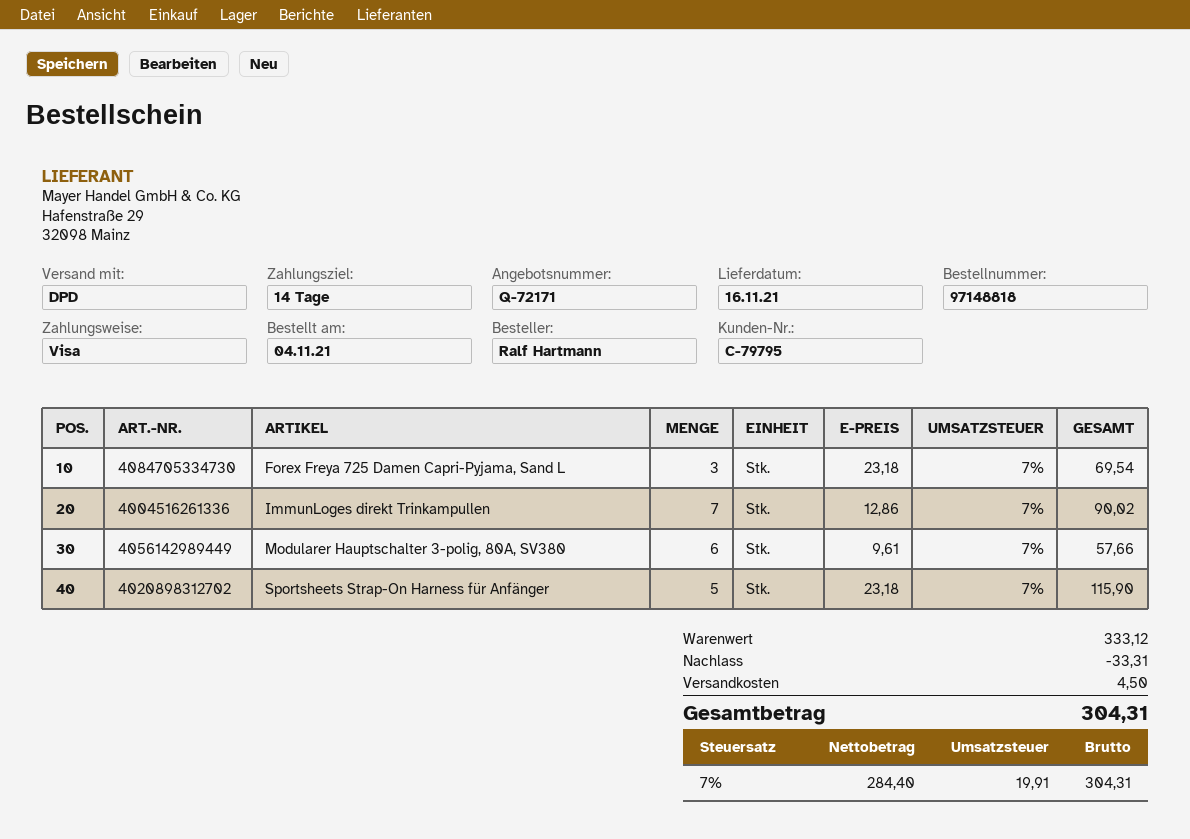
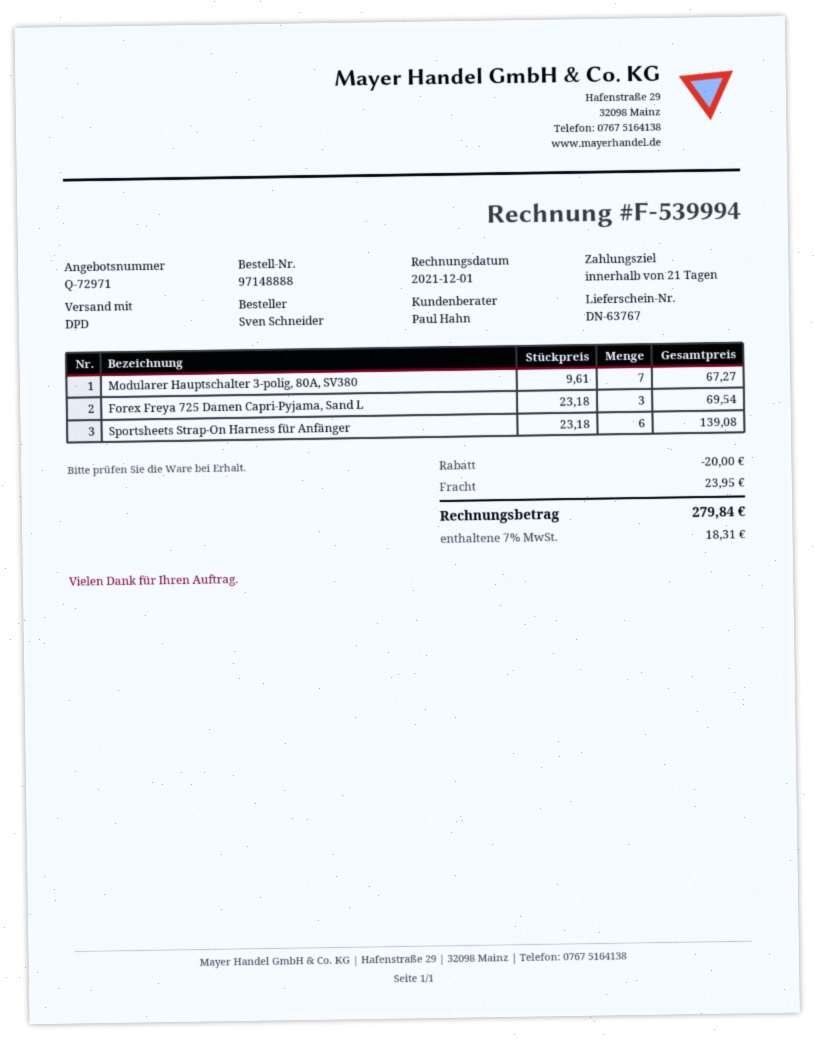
quote number: Q-72171 -> Q-72971
order number: 97148818 -> 97148888
payment terms: 14 days -> 21 days
ordered by: Ralf Hartmann -> Sven Schneider
ImmunLoges direkt Trinkampullen: 7 x 12.86 = 90.02 -> none
Modularer Hauptschalter 3-polig, 80A, SV380: 6 x 9.61 = 57.66 -> 7 x 9.61 = 67.27
Sportsheets Strap-On Harness für Anfänger: 5 x 23.18 = 115.90 -> 6 x 23.18 = 139.08
discount: 33.31 -> 20.00
shipping: 4.50 -> 23.95
tax: 7% = 19.91 -> 7% = 18.31
total: 304.31 -> 279.84

